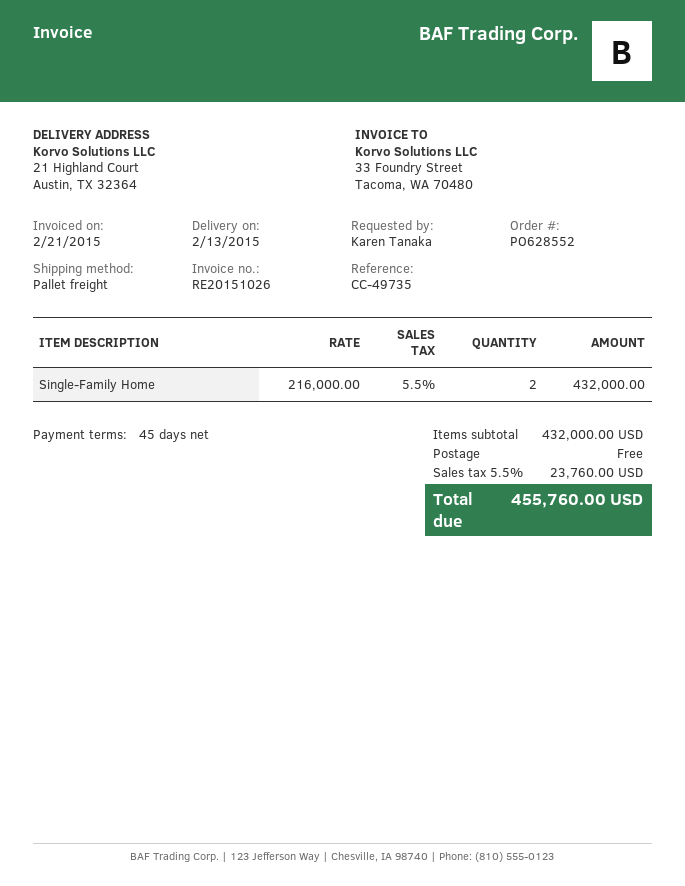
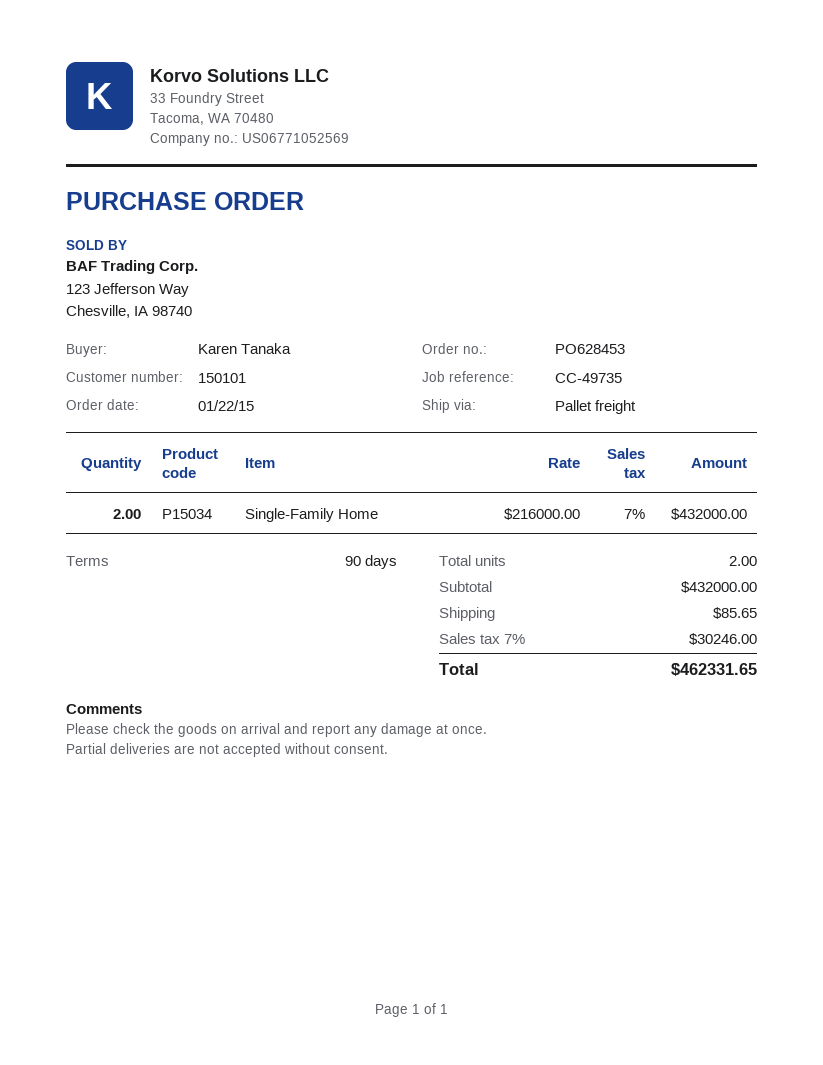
order number: PO628552 -> PO628453
payment terms: 45 days -> 90 days
shipping: 0.00 -> 85.65
tax: 5.5% = 23760.00 -> 7% = 30246.00
total: 455760.00 -> 462331.65

